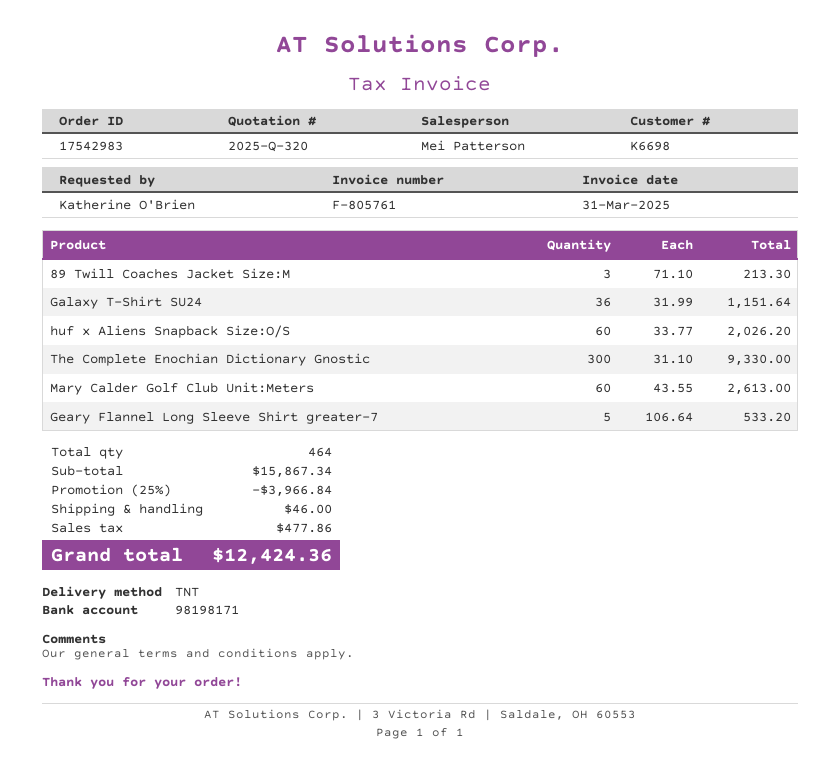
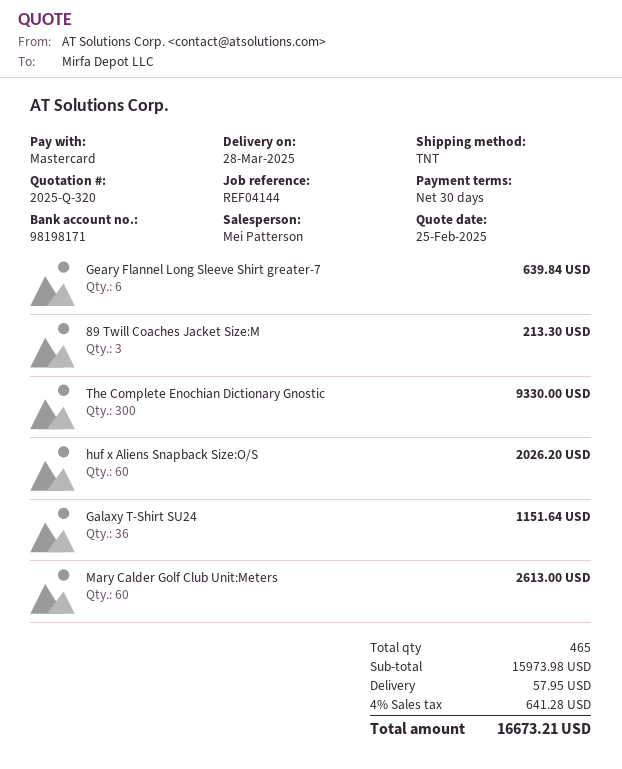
Geary Flannel Long Sleeve Shirt greater-7: 5 for 533.20 -> 6 for 639.84
total quantity: 464 -> 465
subtotal: 15867.34 -> 15973.98
discount: 25% = 3966.84 -> none
shipping: 46.00 -> 57.95
tax: 477.86 -> 641.28
total: 12424.36 -> 16673.21

